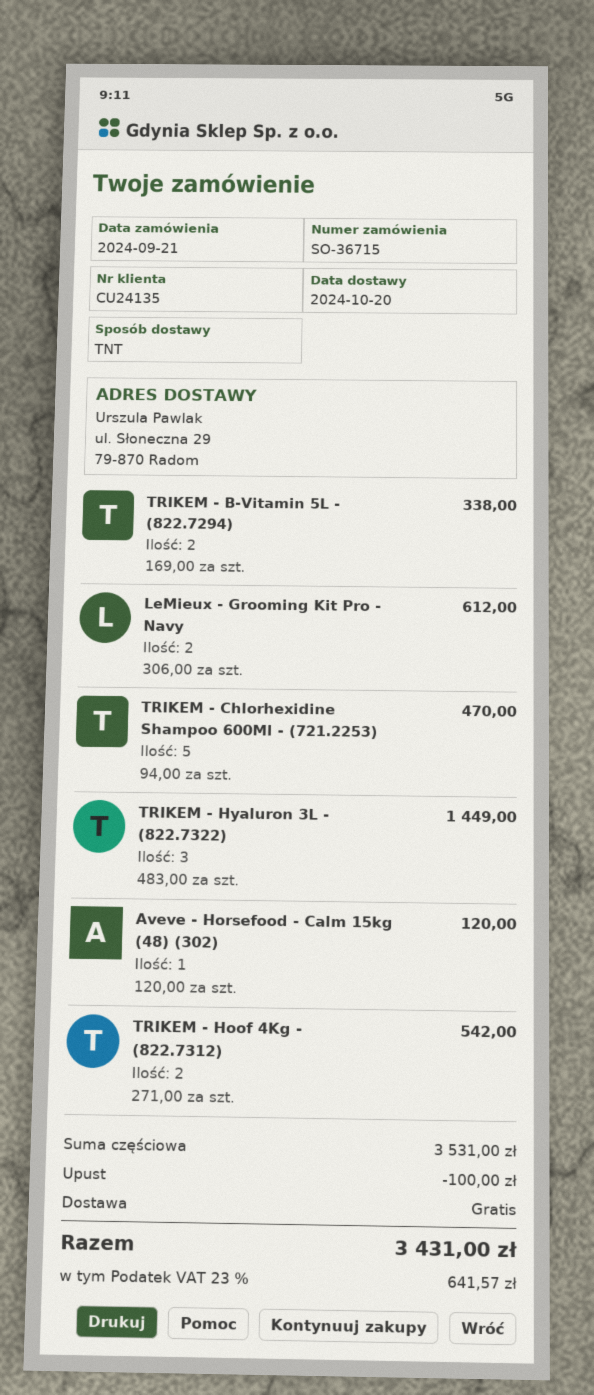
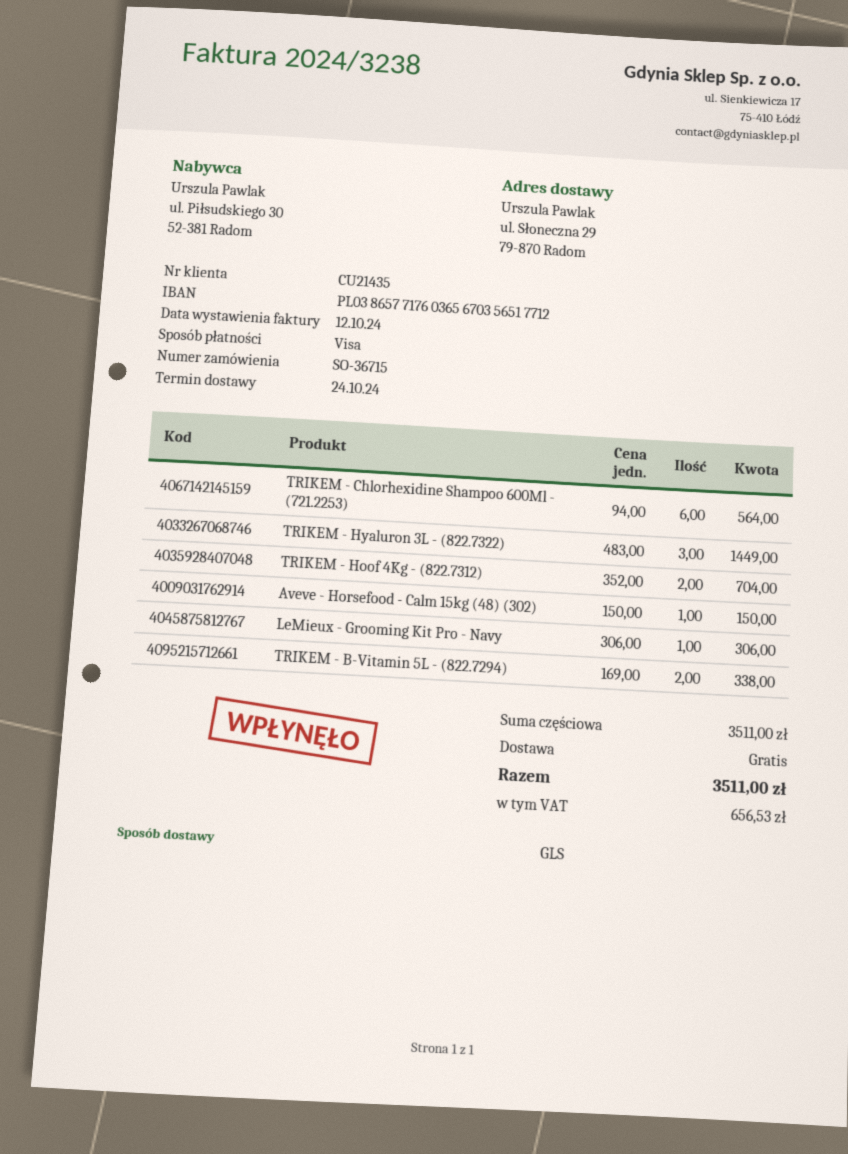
delivery date: 2024-10-20 -> 2024-10-24
customer number: CU24135 -> CU21435
shipping method: TNT -> GLS
LeMieux - Grooming Kit Pro - Navy: 2 x 306.00 = 612.00 -> 1 x 306.00 = 306.00
TRIKEM - Chlorhexidine Shampoo 600Ml - (721.2253): 5 x 94.00 = 470.00 -> 6 x 94.00 = 564.00
Aveve - Horsefood - Calm 15kg (48) (302): 1 x 120.00 = 120.00 -> 1 x 150.00 = 150.00
TRIKEM - Hoof 4Kg - (822.7312): 2 x 271.00 = 542.00 -> 2 x 352.00 = 704.00
subtotal: 3531.00 -> 3511.00
discount: 100.00 -> none
tax: 641.57 -> 656.53
total: 3431.00 -> 3511.00

